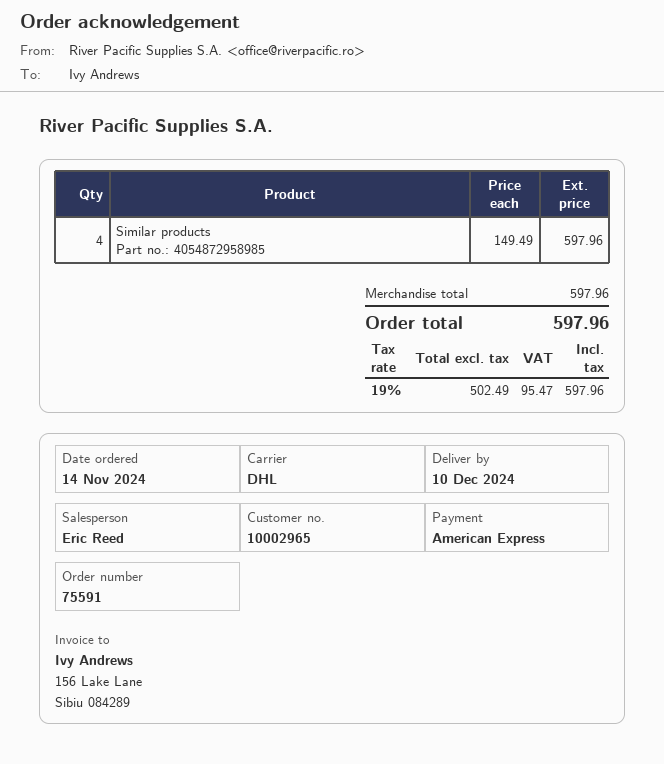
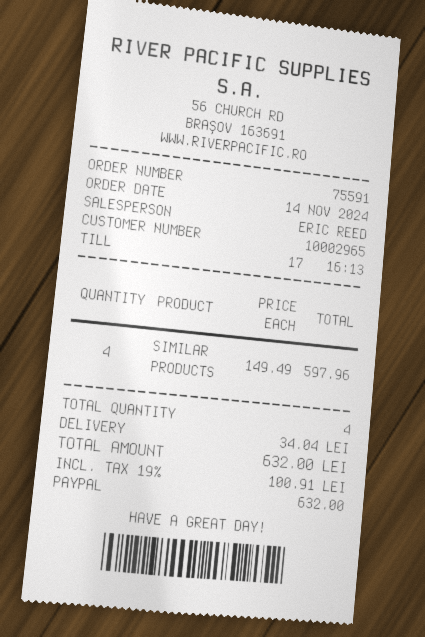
payment method: American Express -> PayPal
shipping: none -> 34.04
tax: 19% = 95.47 -> 19% = 100.91
total: 597.96 -> 632.00

